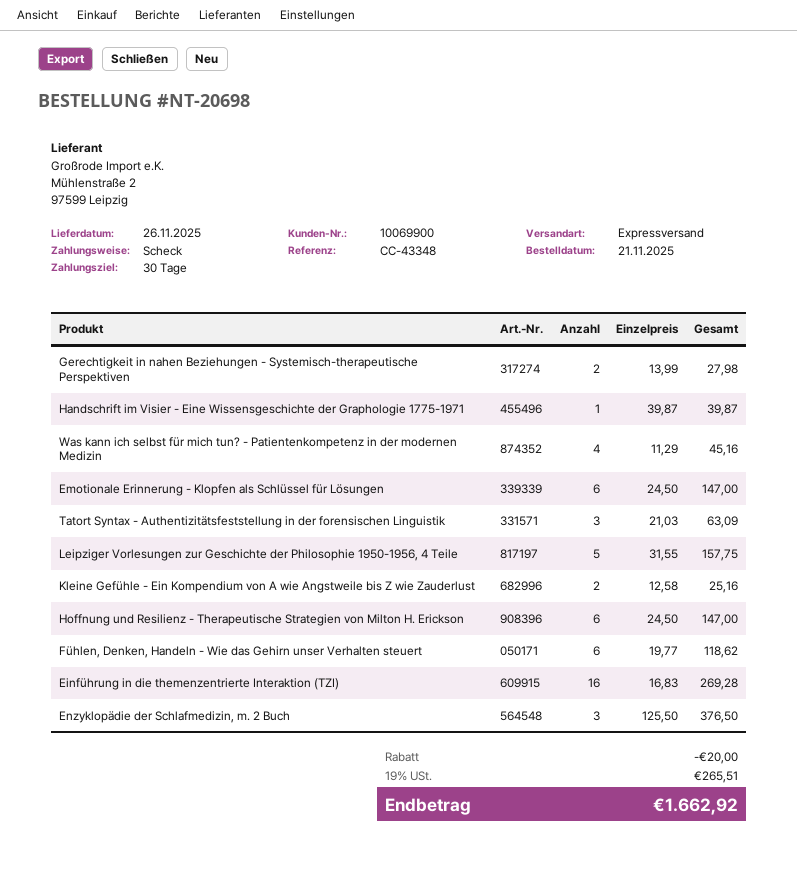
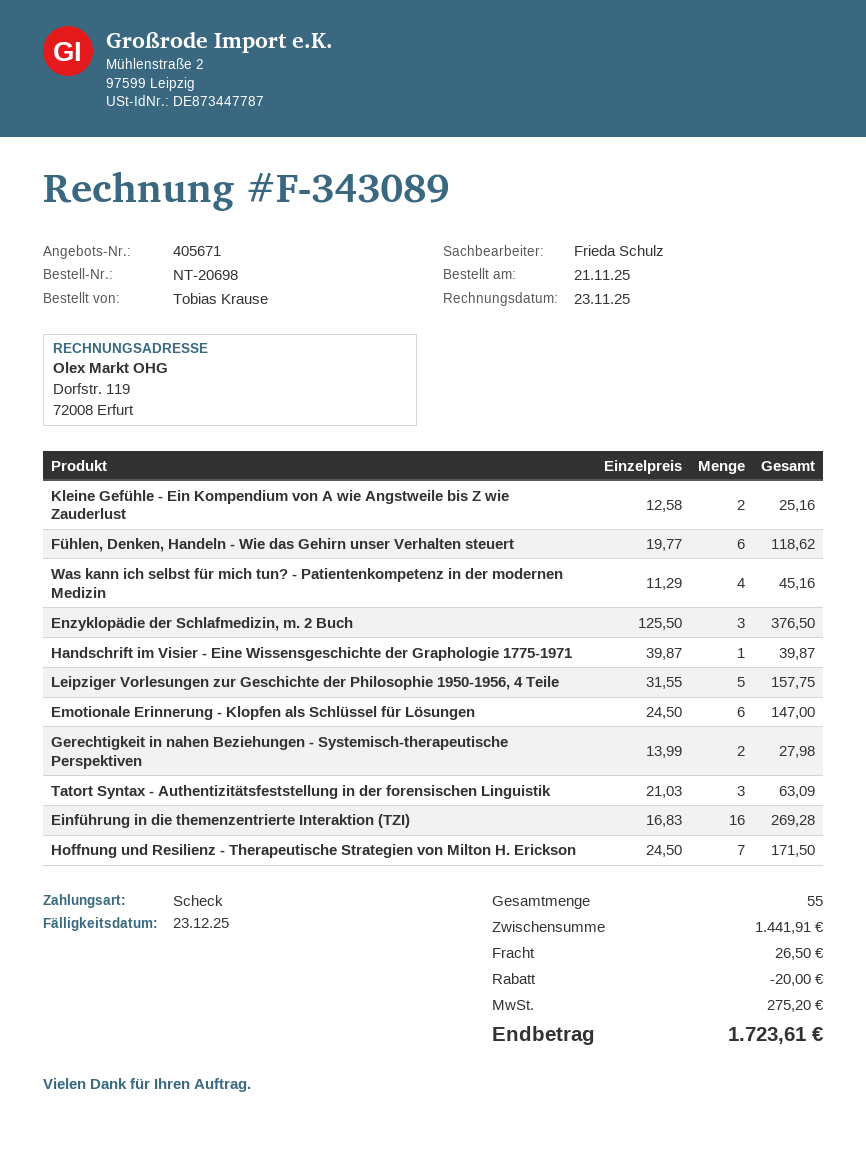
Hoffnung und Resilienz - Therapeutische Strategien von Milton H. Erickson: 6 x 24.50 = 147.00 -> 7 x 24.50 = 171.50
shipping: none -> 26.50
tax: 265.51 -> 275.20
total: 1662.92 -> 1723.61

